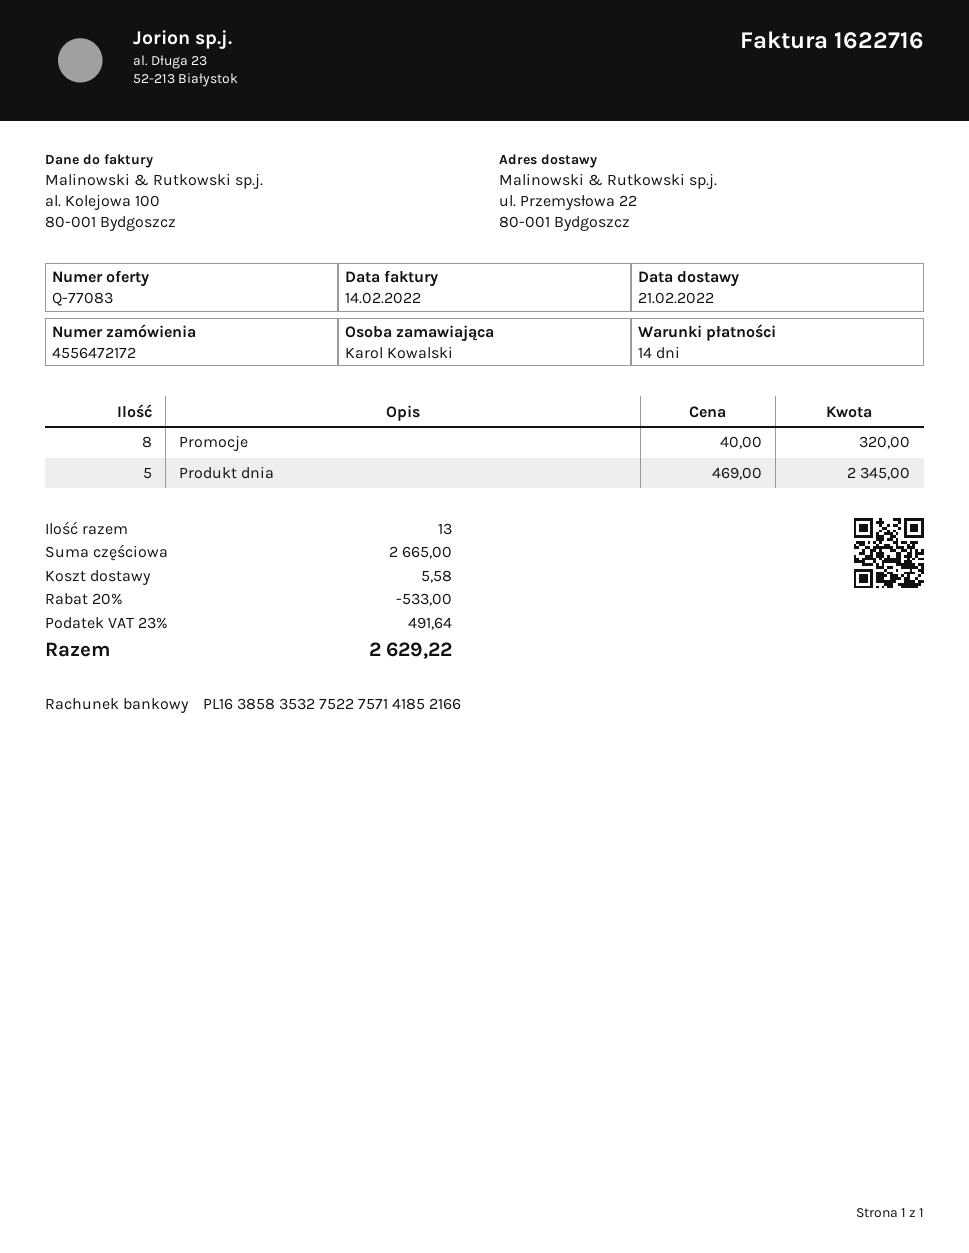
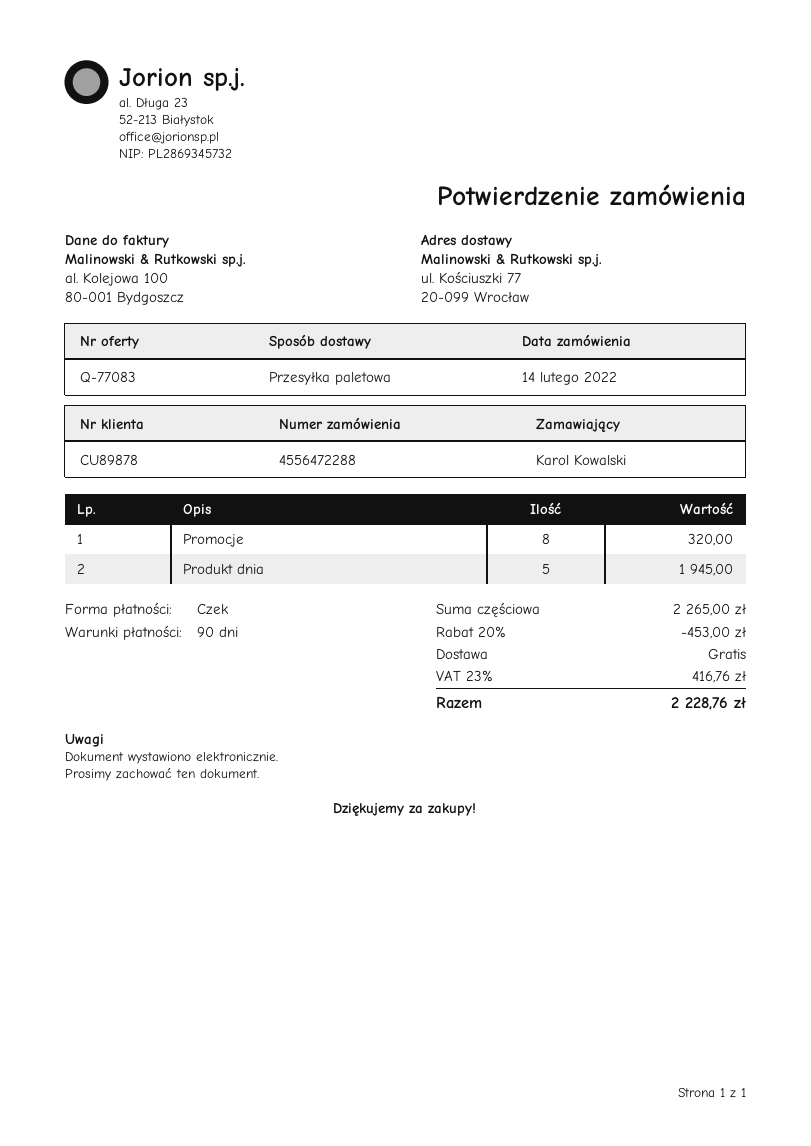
order number: 4556472172 -> 4556472288
payment terms: 14 days -> 90 days
ship to: ul. Przemysłowa 22, 80-001 Bydgoszcz -> ul. Kościuszki 77, 20-099 Wrocław
Produkt dnia: 5 for 2345.00 -> 5 for 1945.00
subtotal: 2665.00 -> 2265.00
discount: 20% = 533.00 -> 20% = 453.00
shipping: 5.58 -> 0.00
tax: 23% = 491.64 -> 23% = 416.76
total: 2629.22 -> 2228.76

